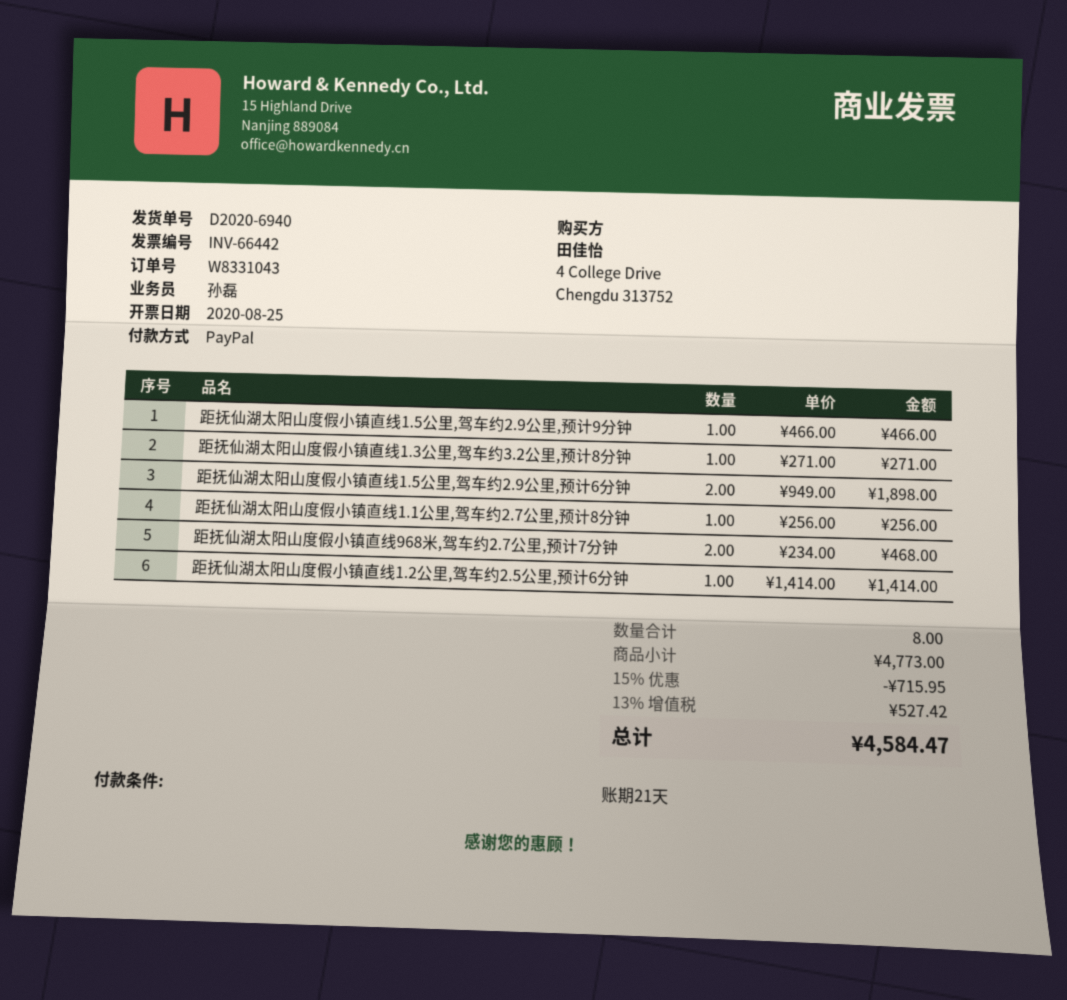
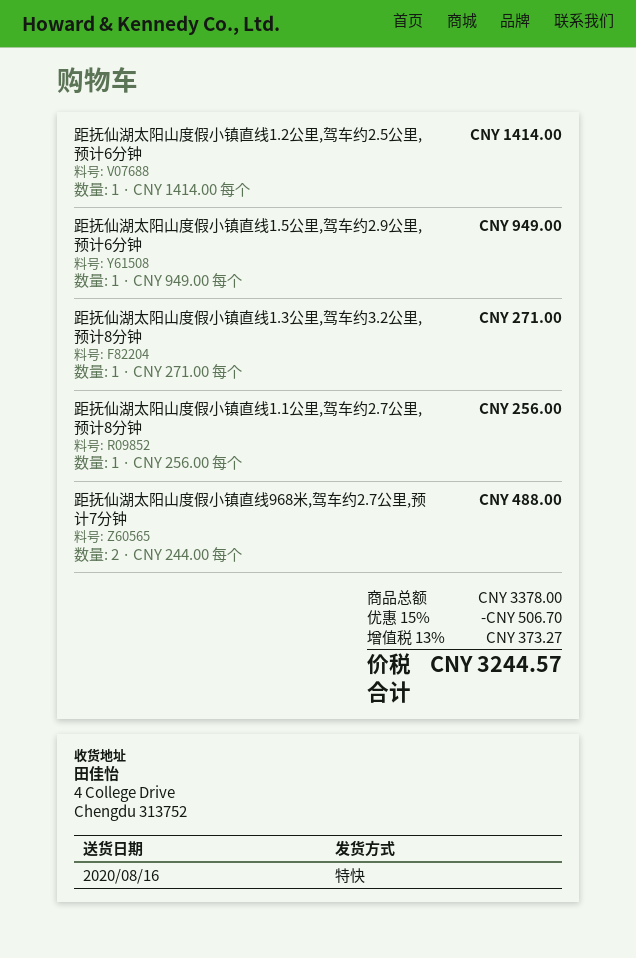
距抚仙湖太阳山度假小镇直线1.5公里,驾车约2.9公里,预计9分钟: 1 x 466.00 = 466.00 -> none
距抚仙湖太阳山度假小镇直线1.5公里,驾车约2.9公里,预计6分钟: 2 x 949.00 = 1898.00 -> 1 x 949.00 = 949.00
距抚仙湖太阳山度假小镇直线968米,驾车约2.7公里,预计7分钟: 2 x 234.00 = 468.00 -> 2 x 244.00 = 488.00
subtotal: 4773.00 -> 3378.00
discount: 15% = 715.95 -> 15% = 506.70
tax: 13% = 527.42 -> 13% = 373.27
total: 4584.47 -> 3244.57

